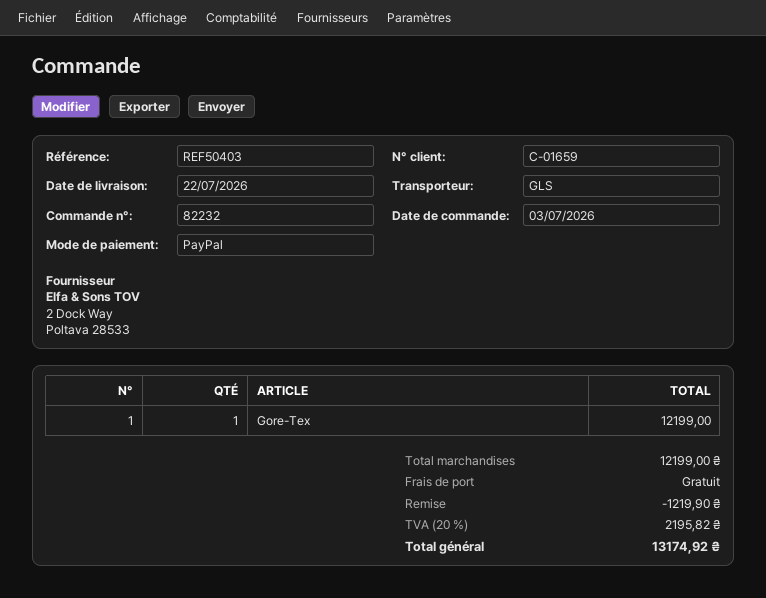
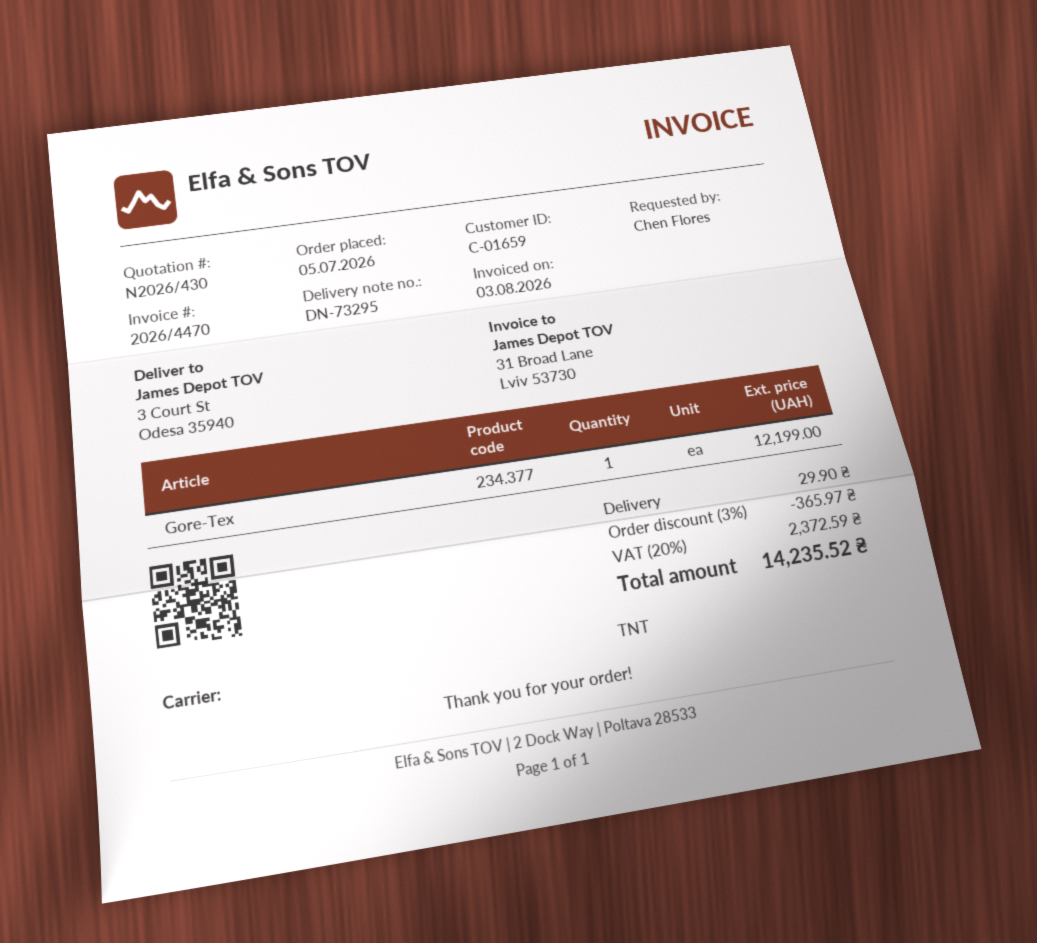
order date: 2026-07-03 -> 2026-07-05
shipping method: GLS -> TNT
discount: 1219.90 -> 365.97
shipping: 0.00 -> 29.90
tax: 20% = 2195.82 -> 20% = 2372.59
total: 13174.92 -> 14235.52

